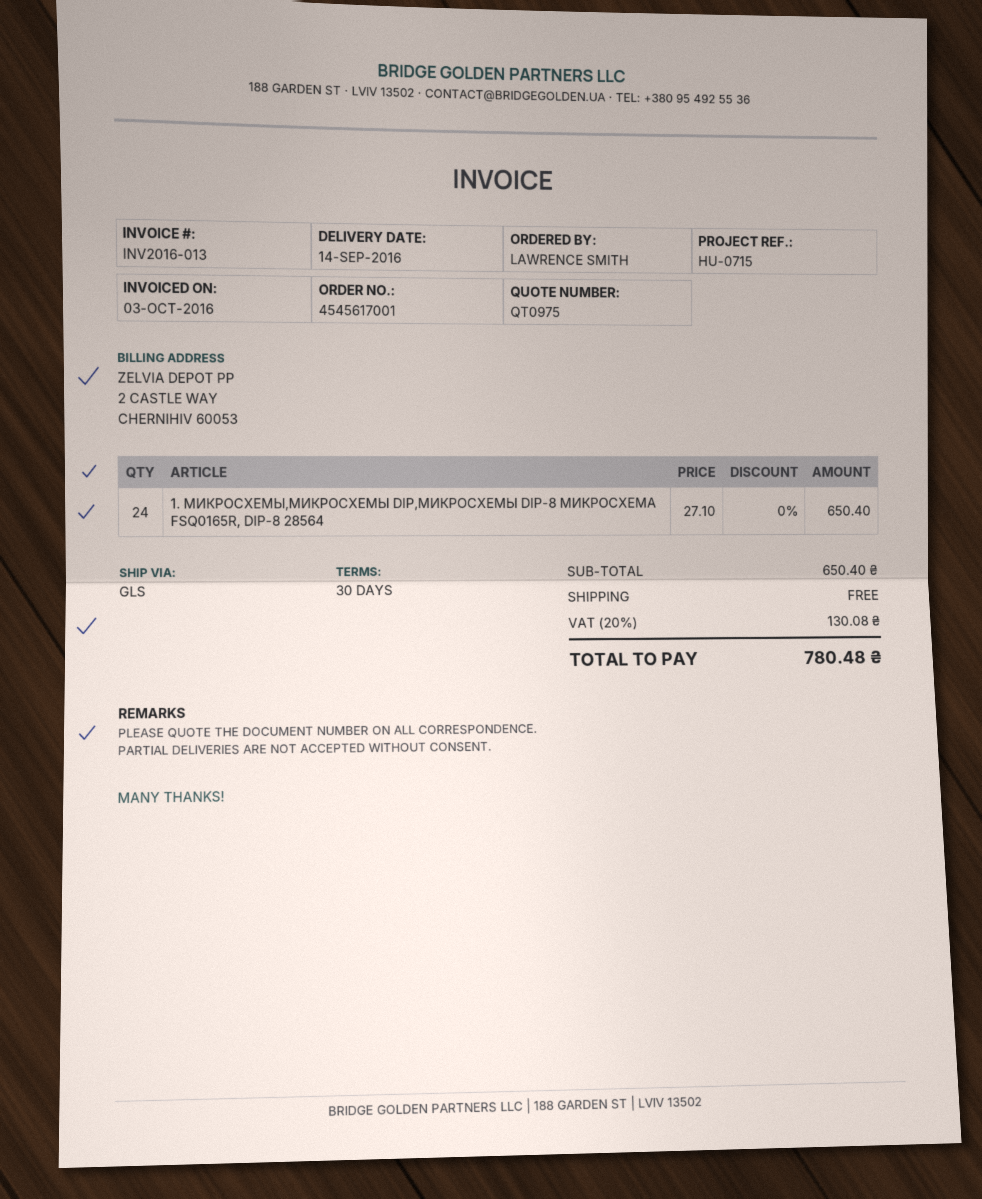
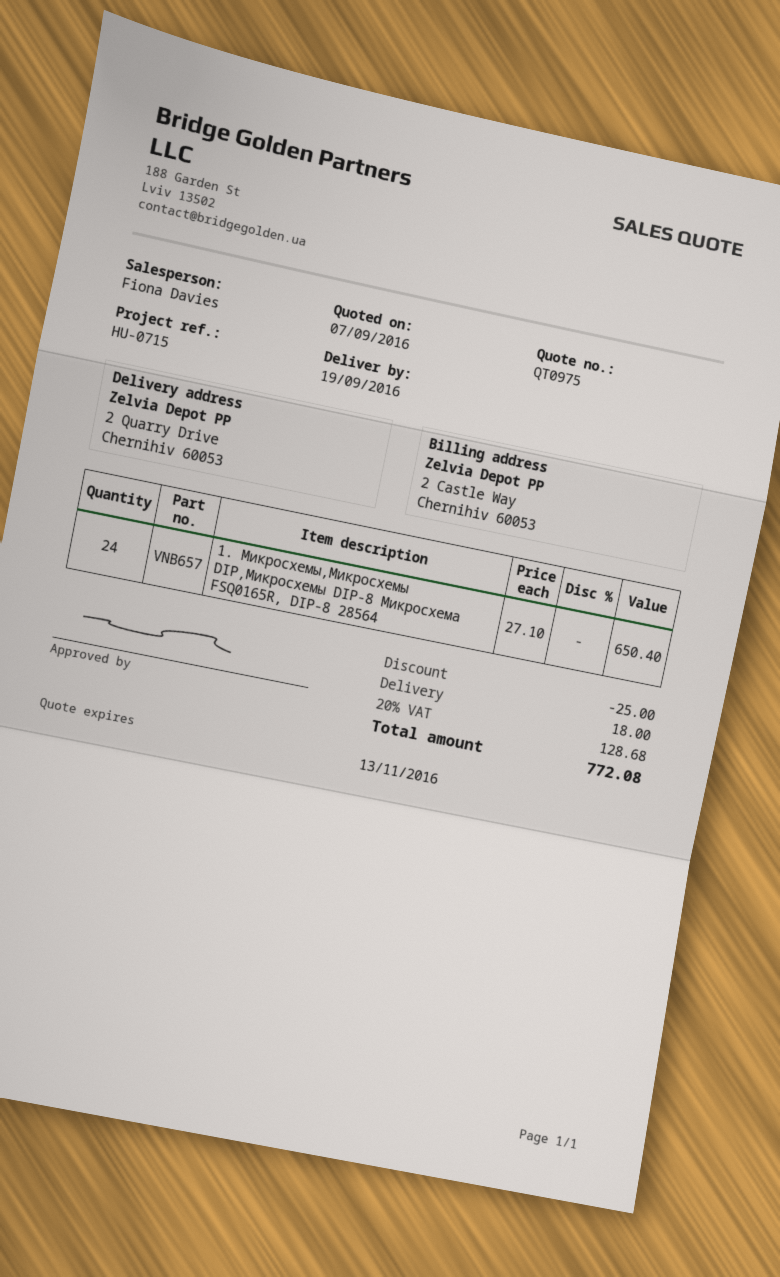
delivery date: 2016-09-14 -> 2016-09-19
discount: none -> 25.00
shipping: 0.00 -> 18.00
tax: 20% = 130.08 -> 20% = 128.68
total: 780.48 -> 772.08

